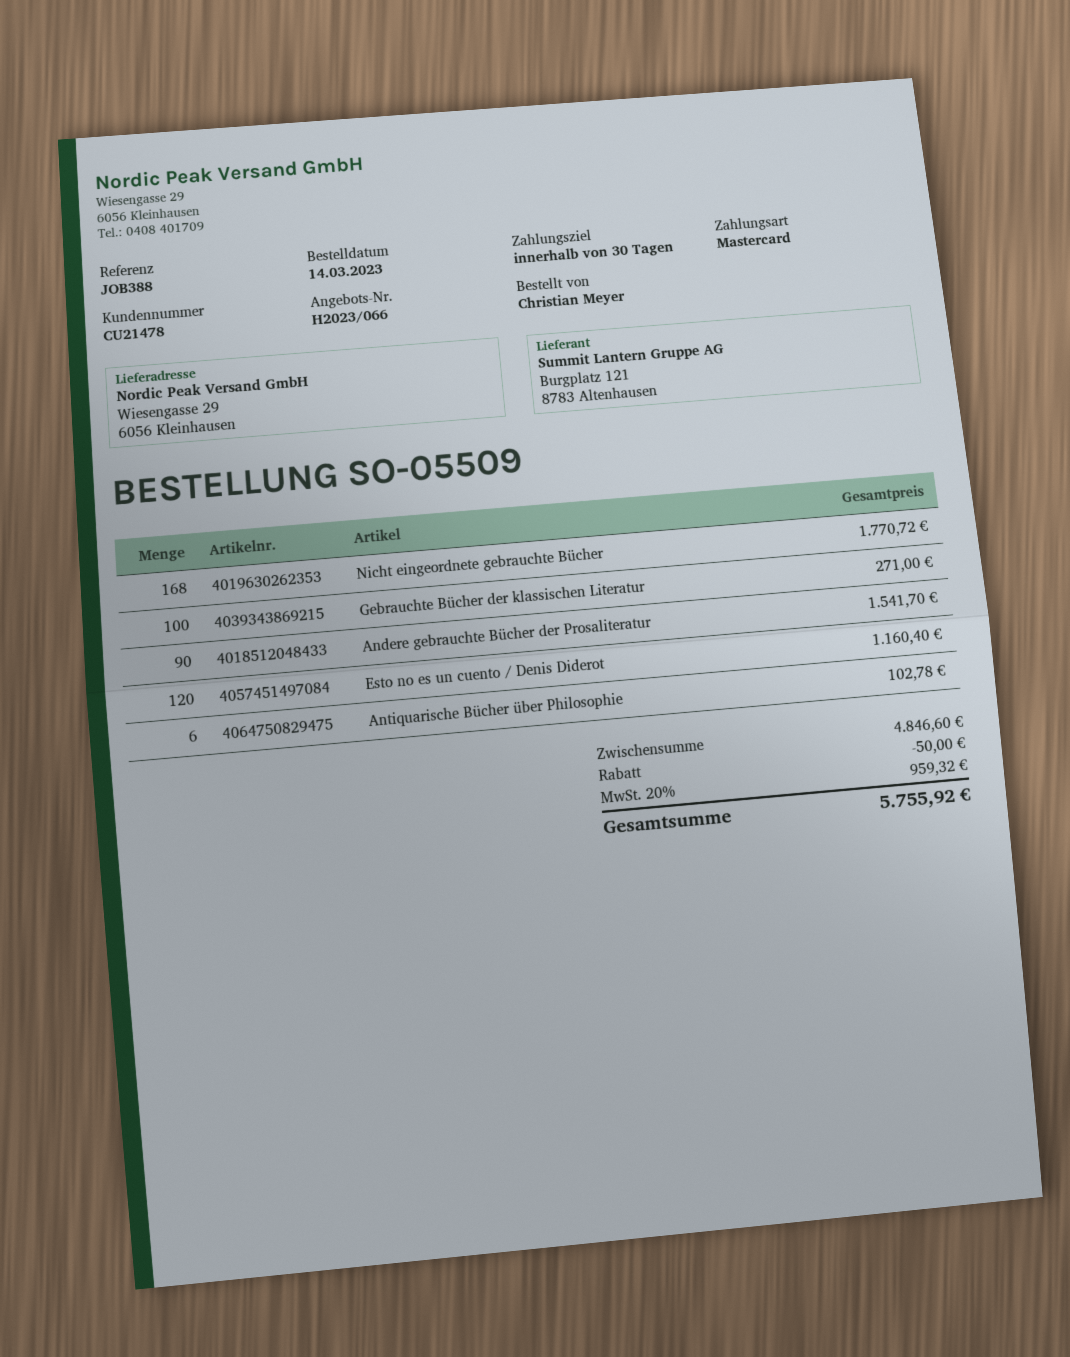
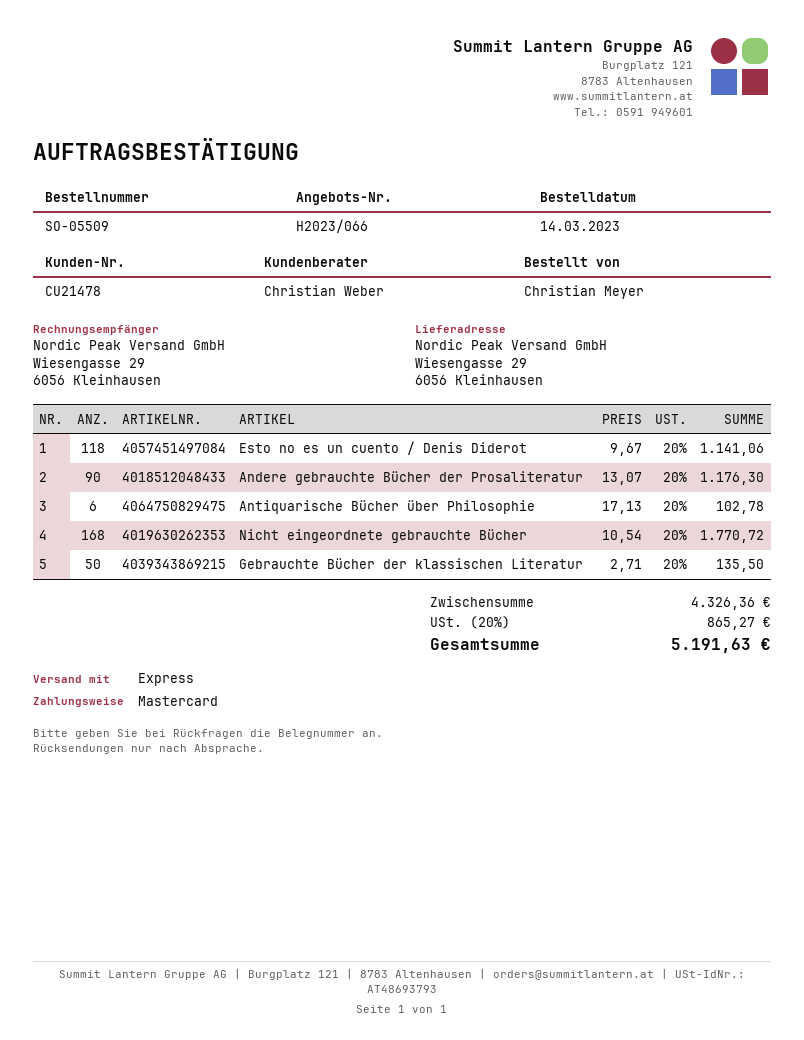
Gebrauchte Bücher der klassischen Literatur: 100 for 271.00 -> 50 for 135.50
Andere gebrauchte Bücher der Prosaliteratur: 90 for 1541.70 -> 90 for 1176.30
Esto no es un cuento / Denis Diderot: 120 for 1160.40 -> 118 for 1141.06
subtotal: 4846.60 -> 4326.36
discount: 50.00 -> none
tax: 20% = 959.32 -> 20% = 865.27
total: 5755.92 -> 5191.63

